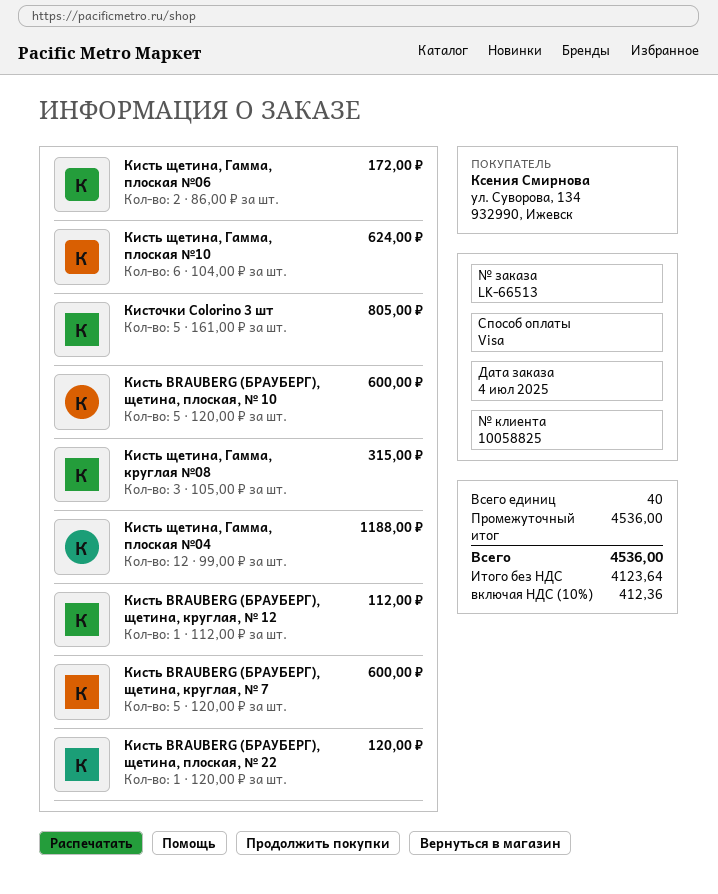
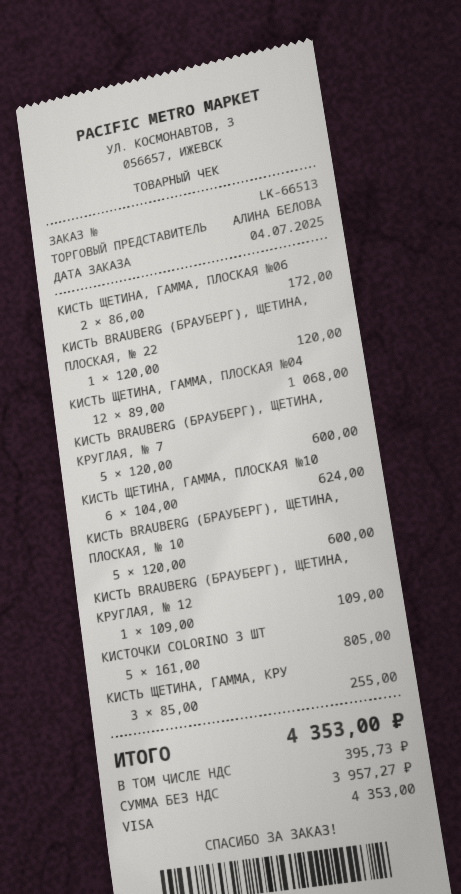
Кисть щетина, Гамма, круглая №08: 3 x 105.00 = 315.00 -> 3 x 85.00 = 255.00
Кисть щетина, Гамма, плоская №04: 12 x 99.00 = 1188.00 -> 12 x 89.00 = 1068.00
Кисть BRAUBERG (БРАУБЕРГ), щетина, круглая, № 12: 1 x 112.00 = 112.00 -> 1 x 109.00 = 109.00
net: 4123.64 -> 3957.27
tax: 412.36 -> 395.73
total: 4536.00 -> 4353.00

